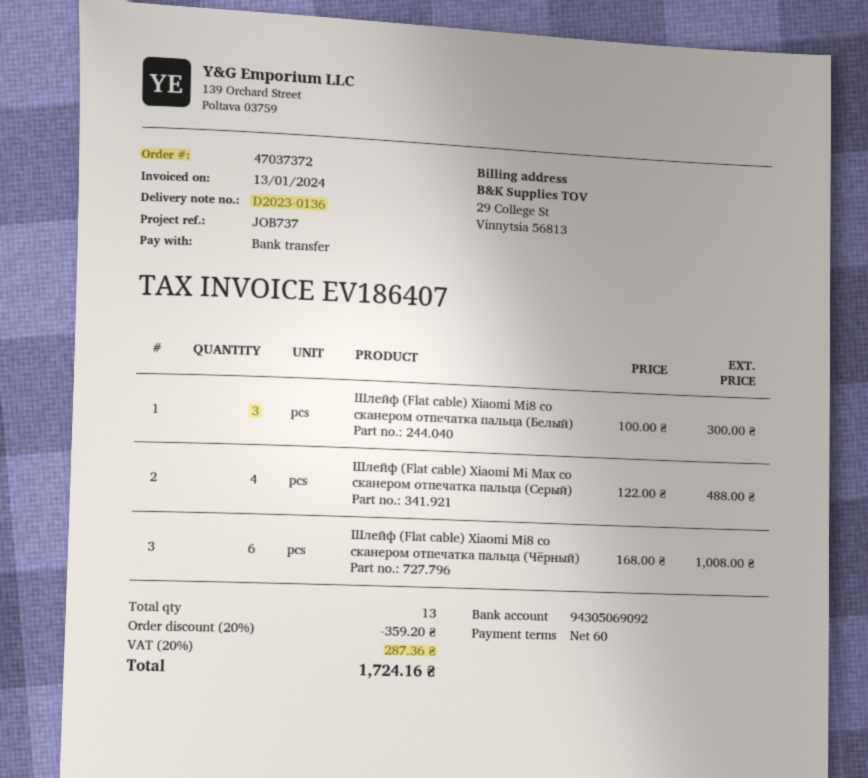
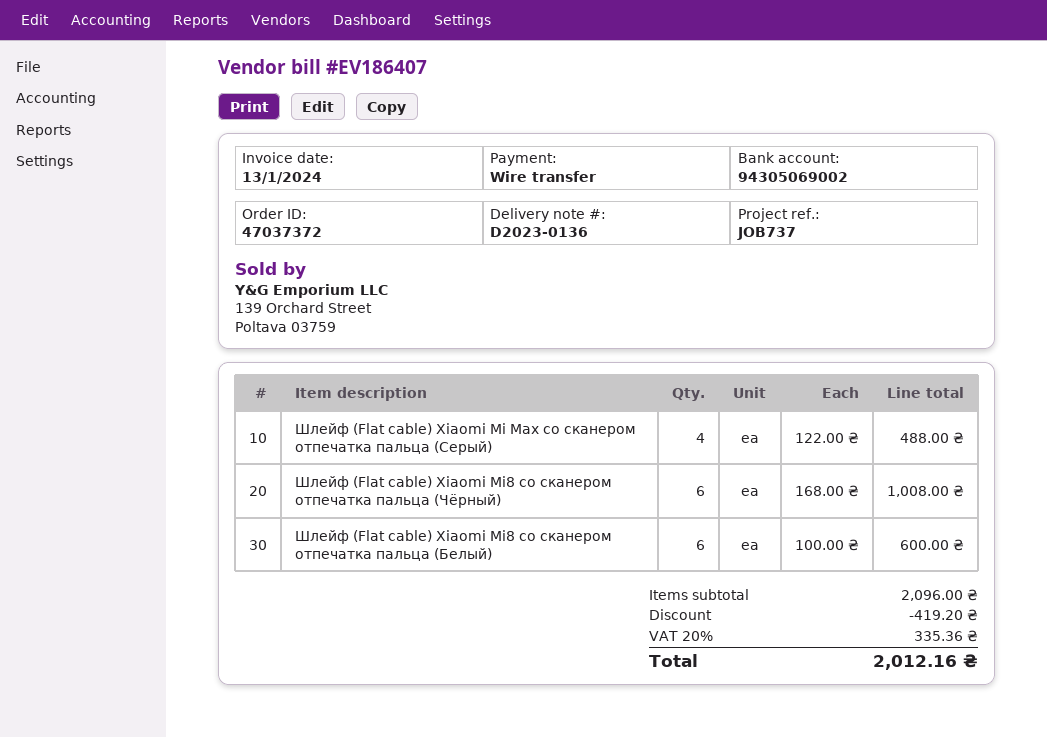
bank account: 94305069092 -> 94305069002
Шлейф (Flat cable) Xiaomi Mi8 со сканером отпечатка пальца (Белый): 3 x 100.00 = 300.00 -> 6 x 100.00 = 600.00
discount: 359.20 -> 419.20
tax: 20% = 287.36 -> 20% = 335.36
total: 1724.16 -> 2012.16

